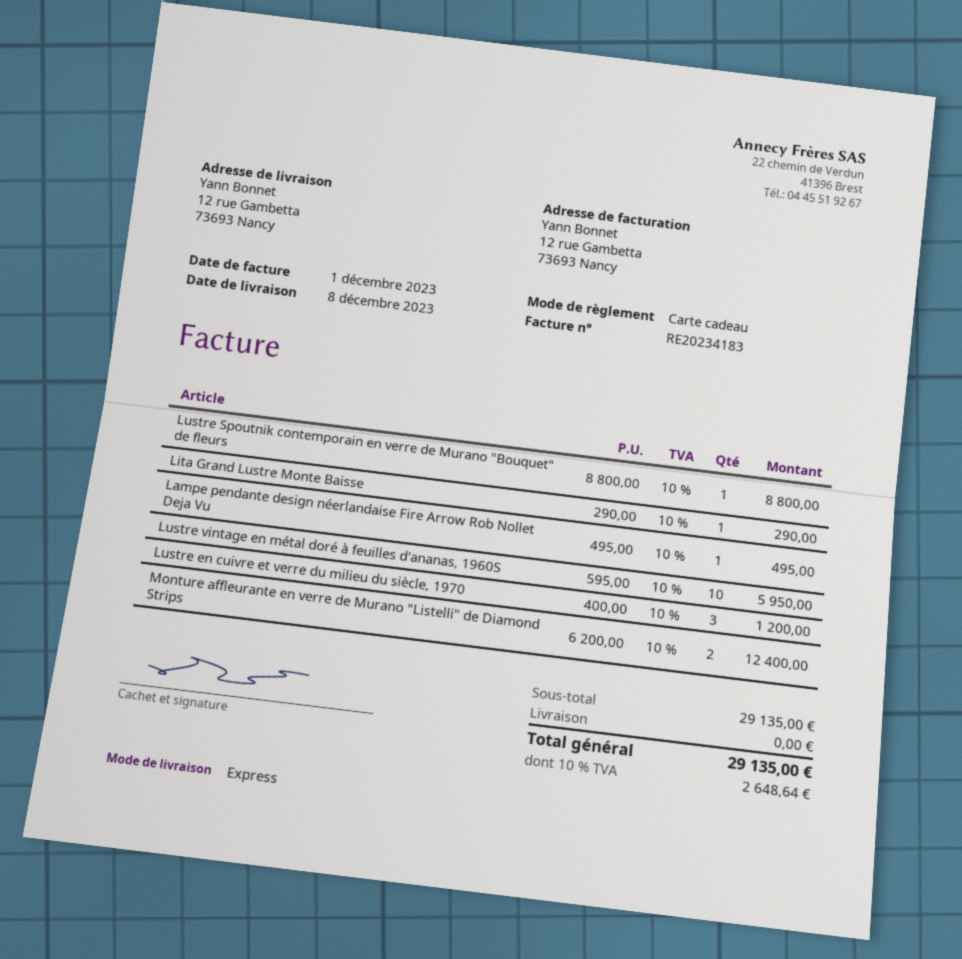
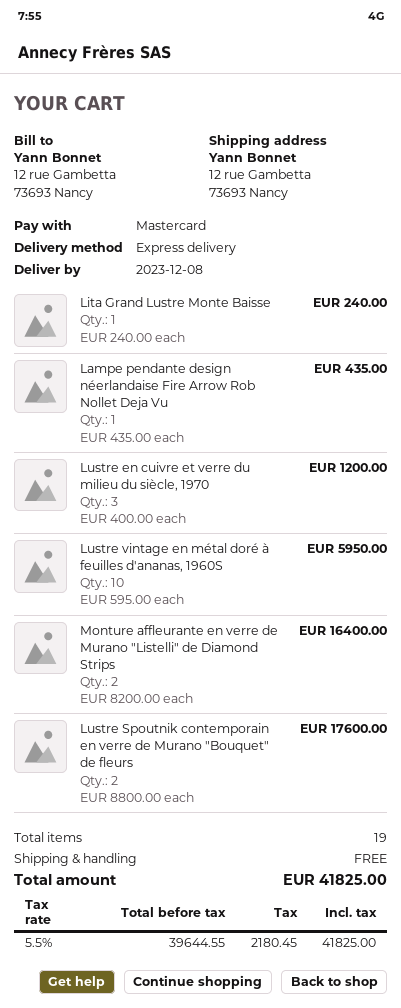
payment method: gift card -> Mastercard
Lustre Spoutnik contemporain en verre de Murano "Bouquet" de fleurs: 1 x 8800.00 = 8800.00 -> 2 x 8800.00 = 17600.00
Lita Grand Lustre Monte Baisse: 1 x 290.00 = 290.00 -> 1 x 240.00 = 240.00
Lampe pendante design néerlandaise Fire Arrow Rob Nollet Deja Vu: 1 x 495.00 = 495.00 -> 1 x 435.00 = 435.00
Monture affleurante en verre de Murano "Listelli" de Diamond Strips: 2 x 6200.00 = 12400.00 -> 2 x 8200.00 = 16400.00
tax: 10% = 2648.64 -> 5.5% = 2180.45
total: 29135.00 -> 41825.00

